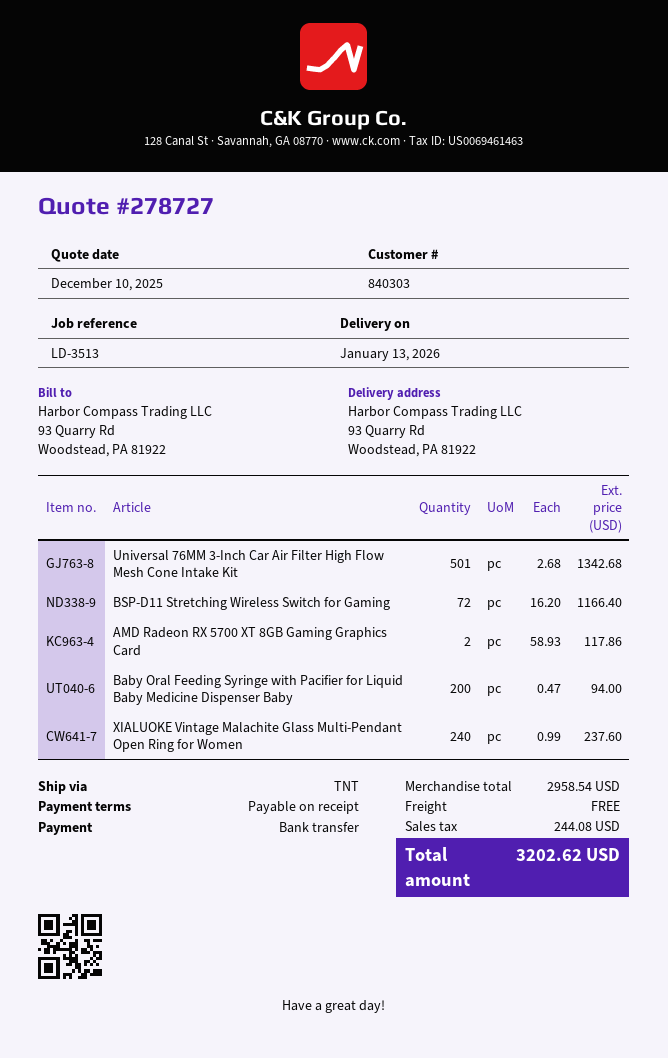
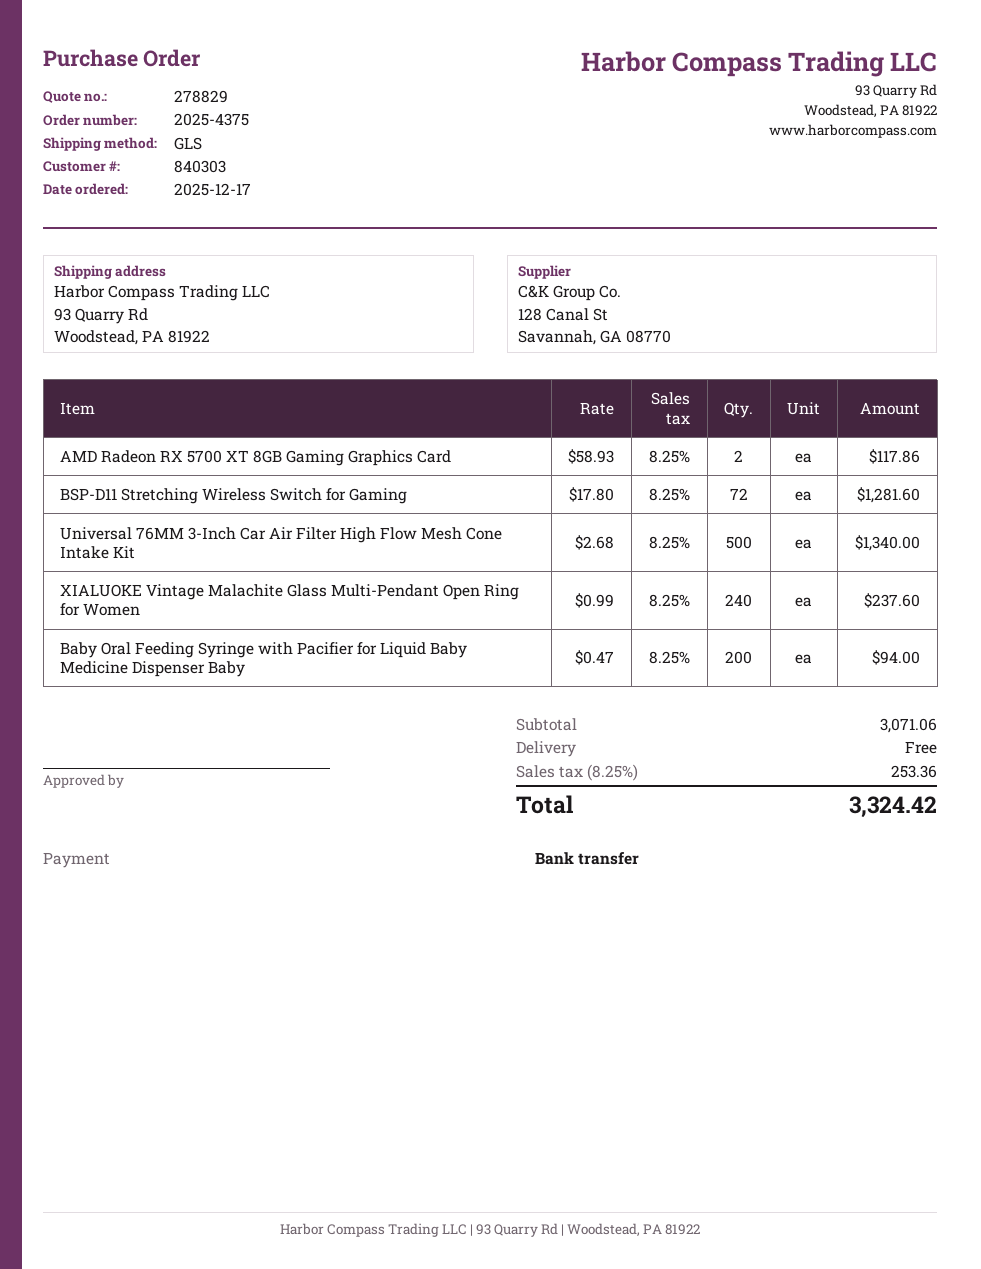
quote number: 278727 -> 278829
shipping method: TNT -> GLS
Universal 76MM 3-Inch Car Air Filter High Flow Mesh Cone Intake Kit: 501 x 2.68 = 1342.68 -> 500 x 2.68 = 1340.00
BSP-D11 Stretching Wireless Switch for Gaming: 72 x 16.20 = 1166.40 -> 72 x 17.80 = 1281.60
subtotal: 2958.54 -> 3071.06
tax: 244.08 -> 253.36
total: 3202.62 -> 3324.42

